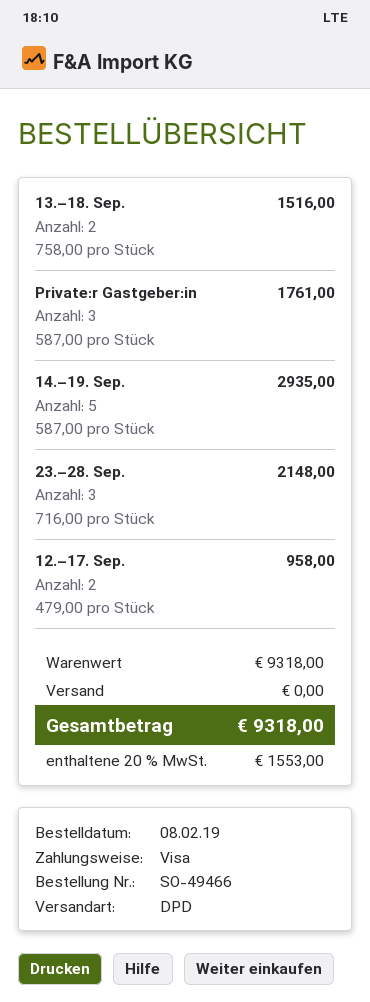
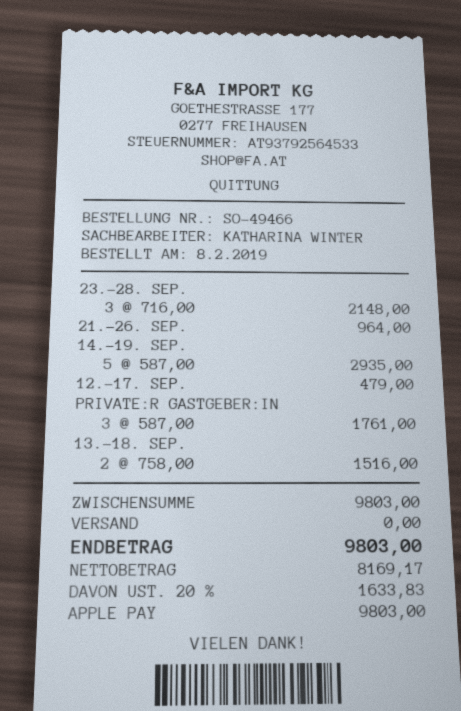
payment method: Visa -> Apple Pay
12.–17. Sep.: 2 x 479.00 = 958.00 -> 1 x 479.00 = 479.00
21.–26. SEP.: none -> 1 x 964.00 = 964.00
subtotal: 9318.00 -> 9803.00
tax: 20% = 1553.00 -> 20% = 1633.83
total: 9318.00 -> 9803.00

